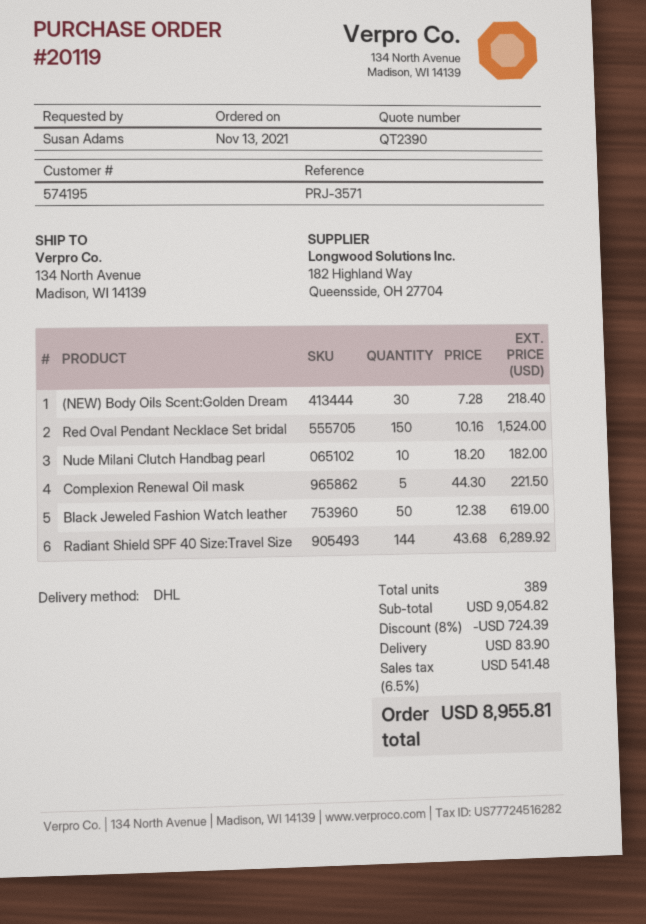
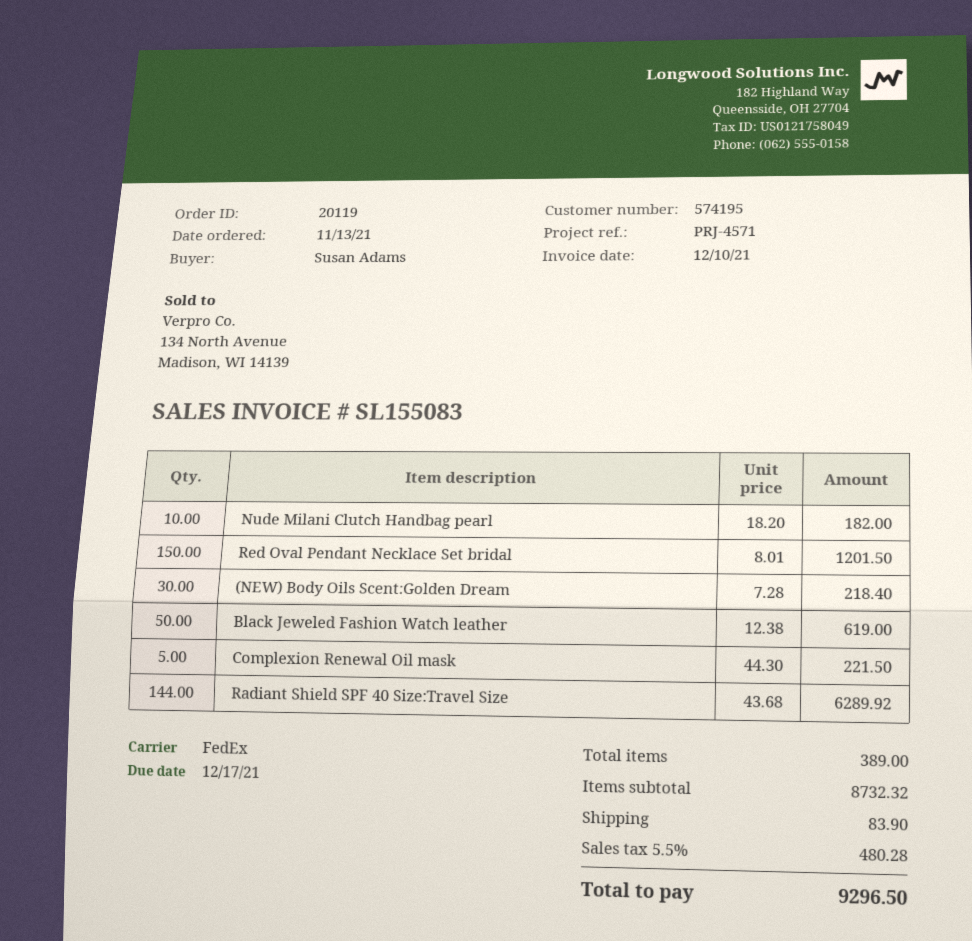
reference: PRJ-3571 -> PRJ-4571
shipping method: DHL -> FedEx
Red Oval Pendant Necklace Set bridal: 150 x 10.16 = 1524.00 -> 150 x 8.01 = 1201.50
subtotal: 9054.82 -> 8732.32
discount: 8% = 724.39 -> none
tax: 6.5% = 541.48 -> 5.5% = 480.28
total: 8955.81 -> 9296.50

